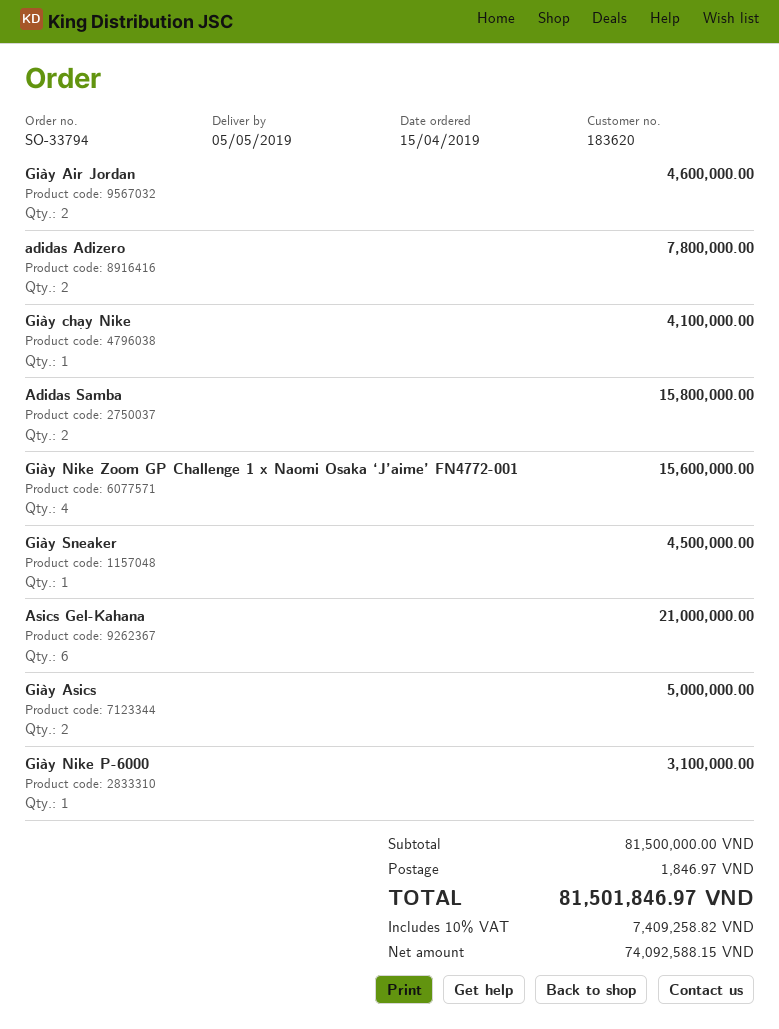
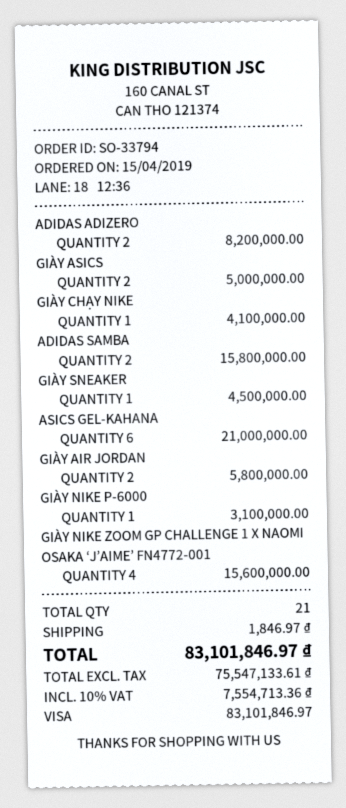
Giày Air Jordan: 2 for 4600000.00 -> 2 for 5800000.00
adidas Adizero: 2 for 7800000.00 -> 2 for 8200000.00
net: 74092588.15 -> 75547133.61
tax: 10% = 7409258.82 -> 10% = 7554713.36
total: 81501846.97 -> 83101846.97

